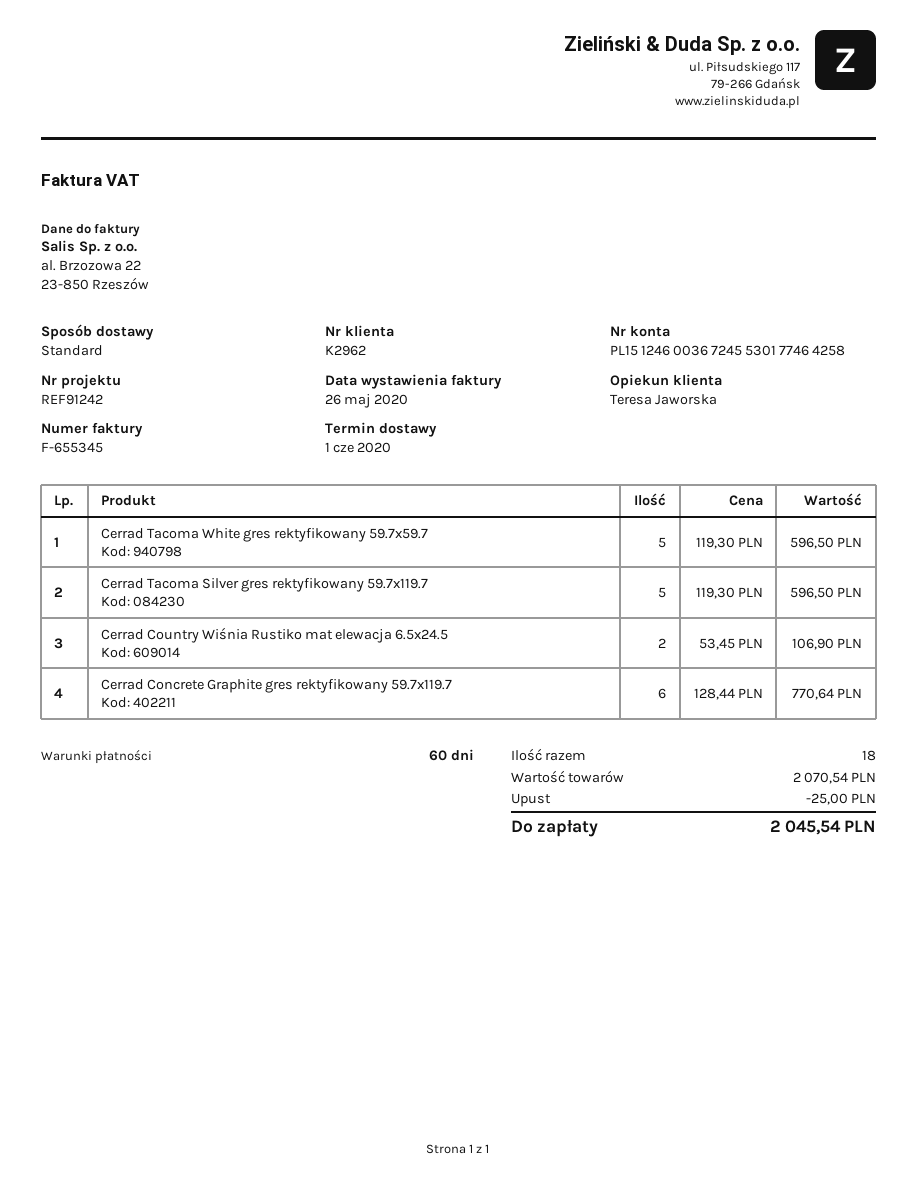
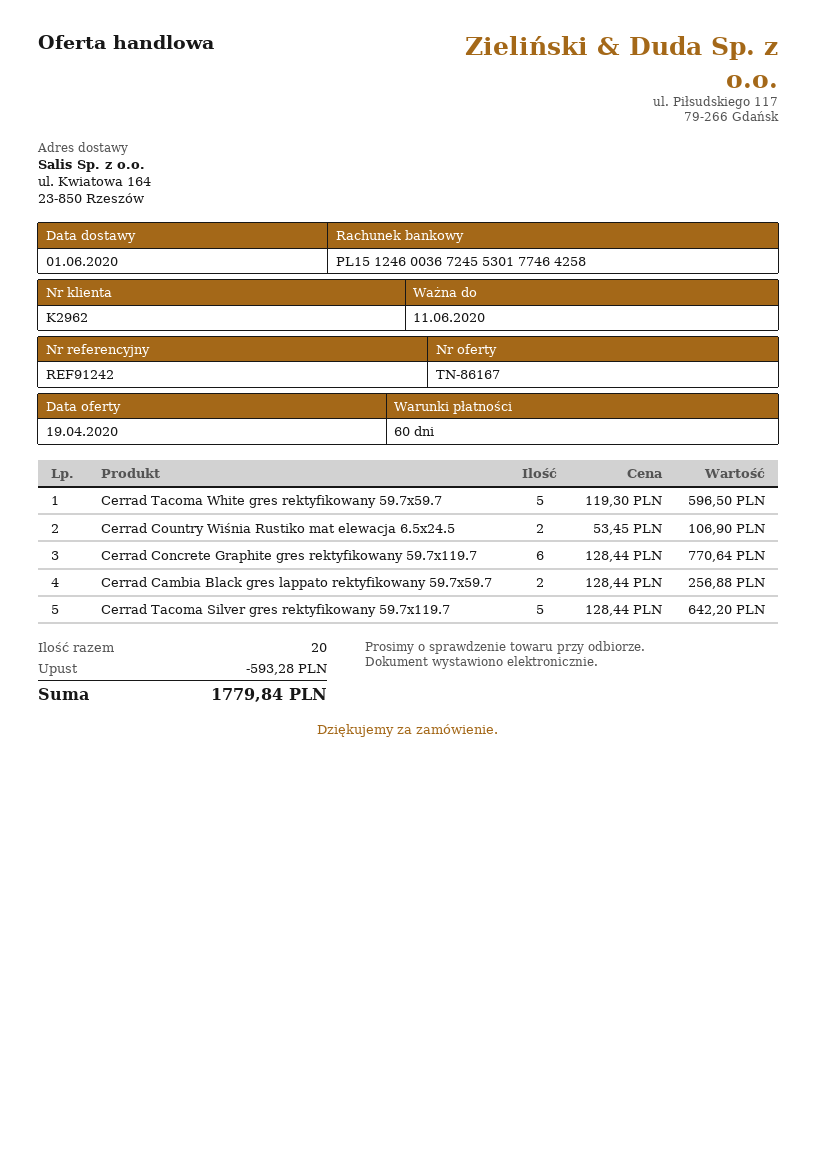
Cerrad Tacoma Silver gres rektyfikowany 59.7x119.7: 5 x 119.30 = 596.50 -> 5 x 128.44 = 642.20
Cerrad Cambia Black gres lappato rektyfikowany 59.7x59.7: none -> 2 x 128.44 = 256.88
total quantity: 18 -> 20
discount: 25.00 -> 593.28
total: 2045.54 -> 1779.84

